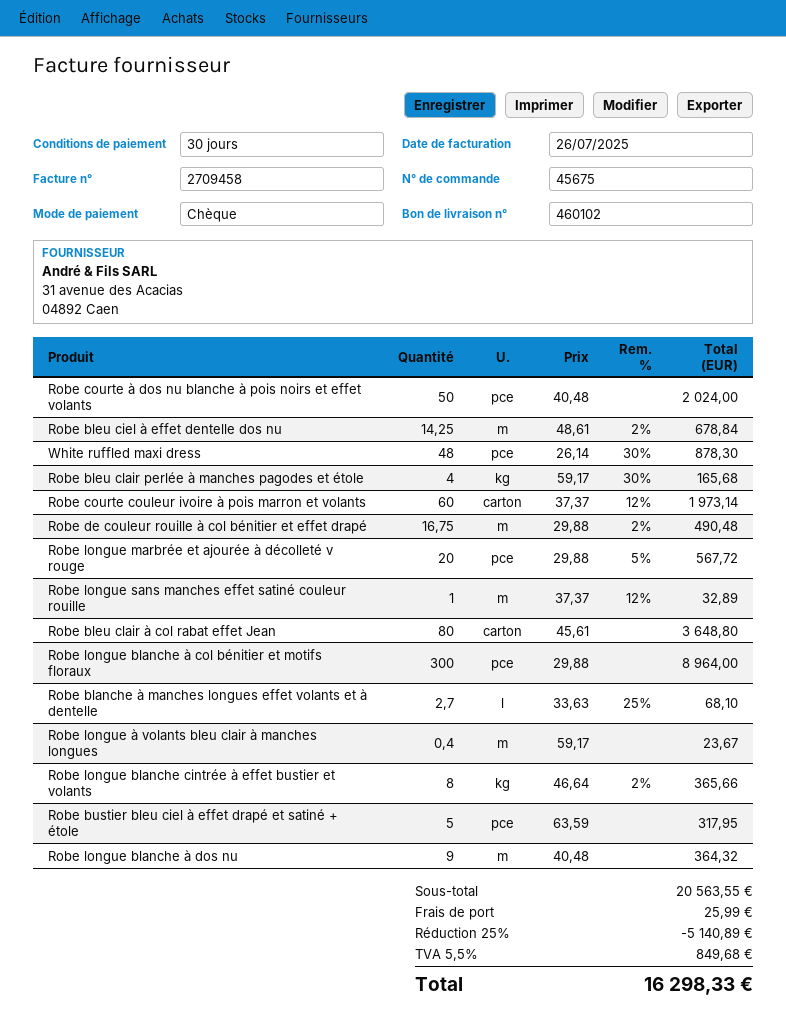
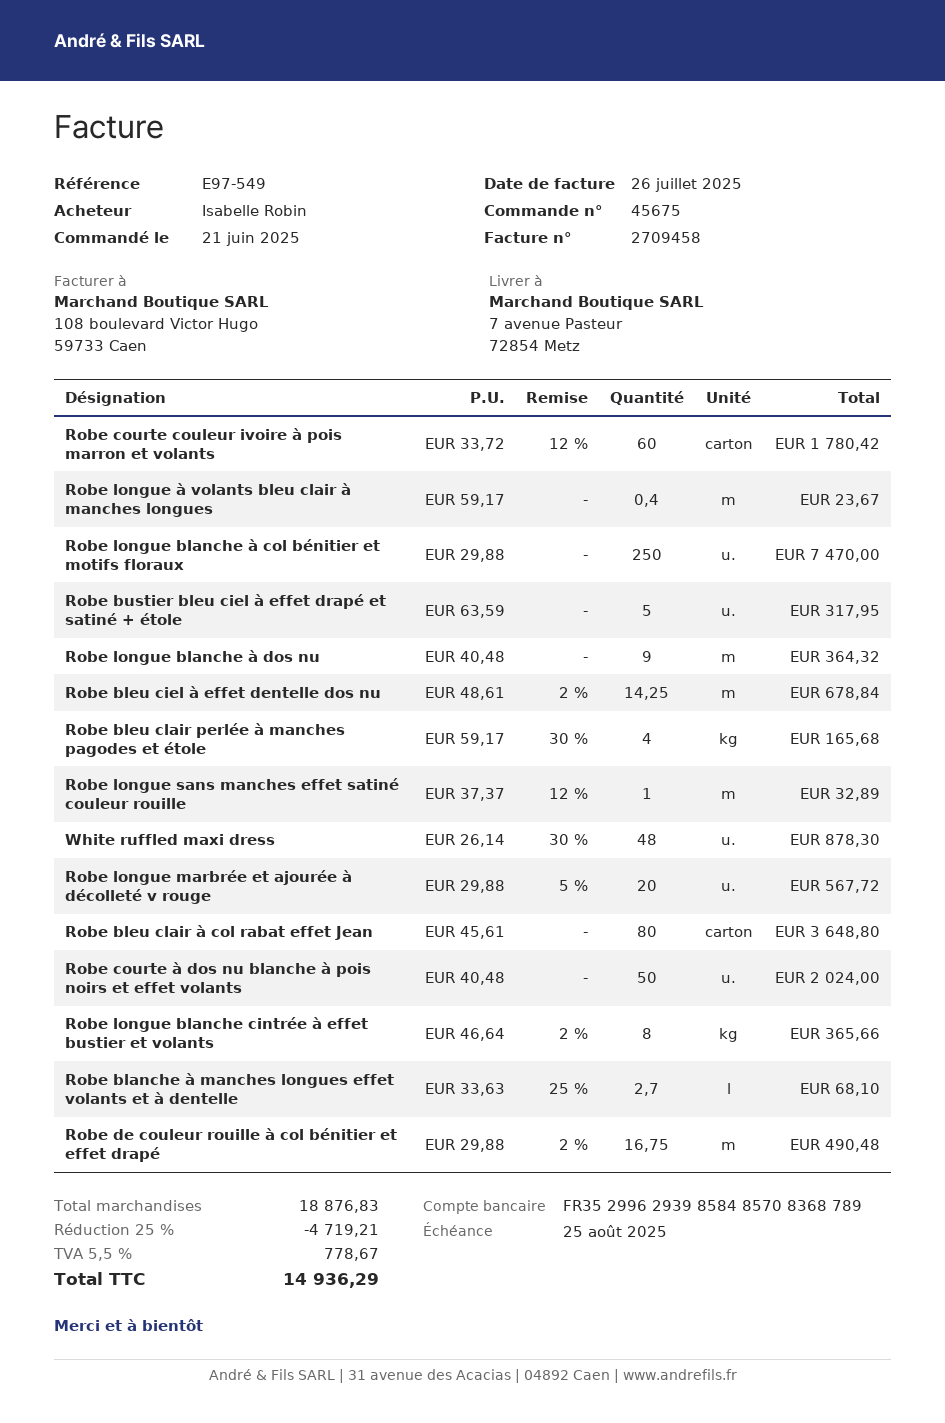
Robe courte couleur ivoire à pois marron et volants: 60 x 37.37 - 12% = 1973.14 -> 60 x 33.72 - 12% = 1780.42
Robe longue blanche à col bénitier et motifs floraux: 300 x 29.88 = 8964.00 -> 250 x 29.88 = 7470.00
subtotal: 20563.55 -> 18876.83
discount: 25% = 5140.89 -> 25% = 4719.21
shipping: 25.99 -> none
tax: 5.5% = 849.68 -> 5.5% = 778.67
total: 16298.33 -> 14936.29

